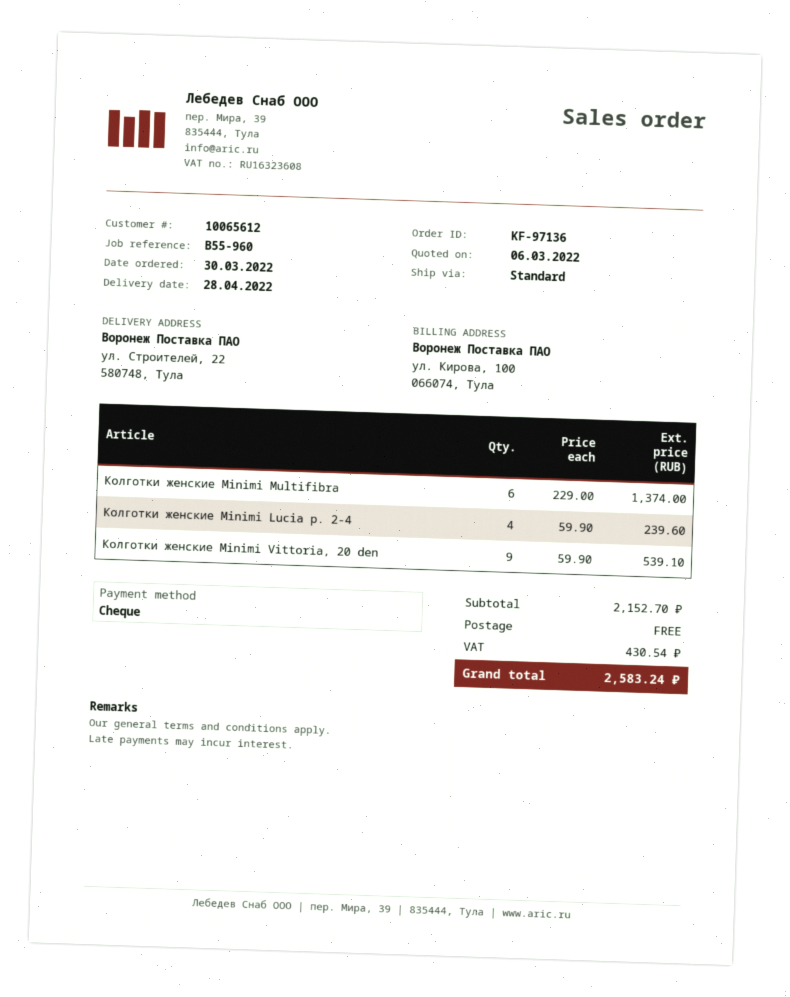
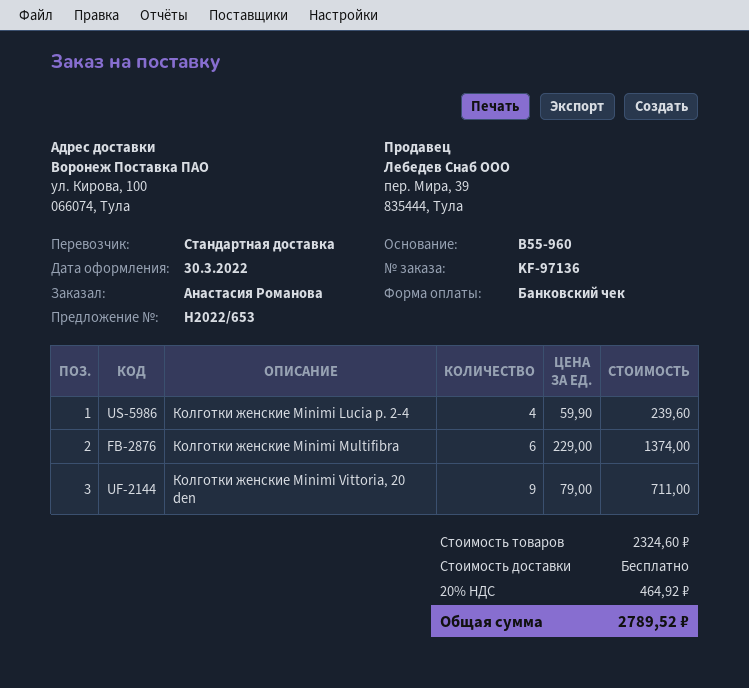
ship to: ул. Строителей, 22, 580748, Тула -> ул. Кирова, 100, 066074, Тула
Колготки женские Minimi Vittoria, 20 den: 9 x 59.90 = 539.10 -> 9 x 79.00 = 711.00
subtotal: 2152.70 -> 2324.60
tax: 430.54 -> 464.92
total: 2583.24 -> 2789.52

